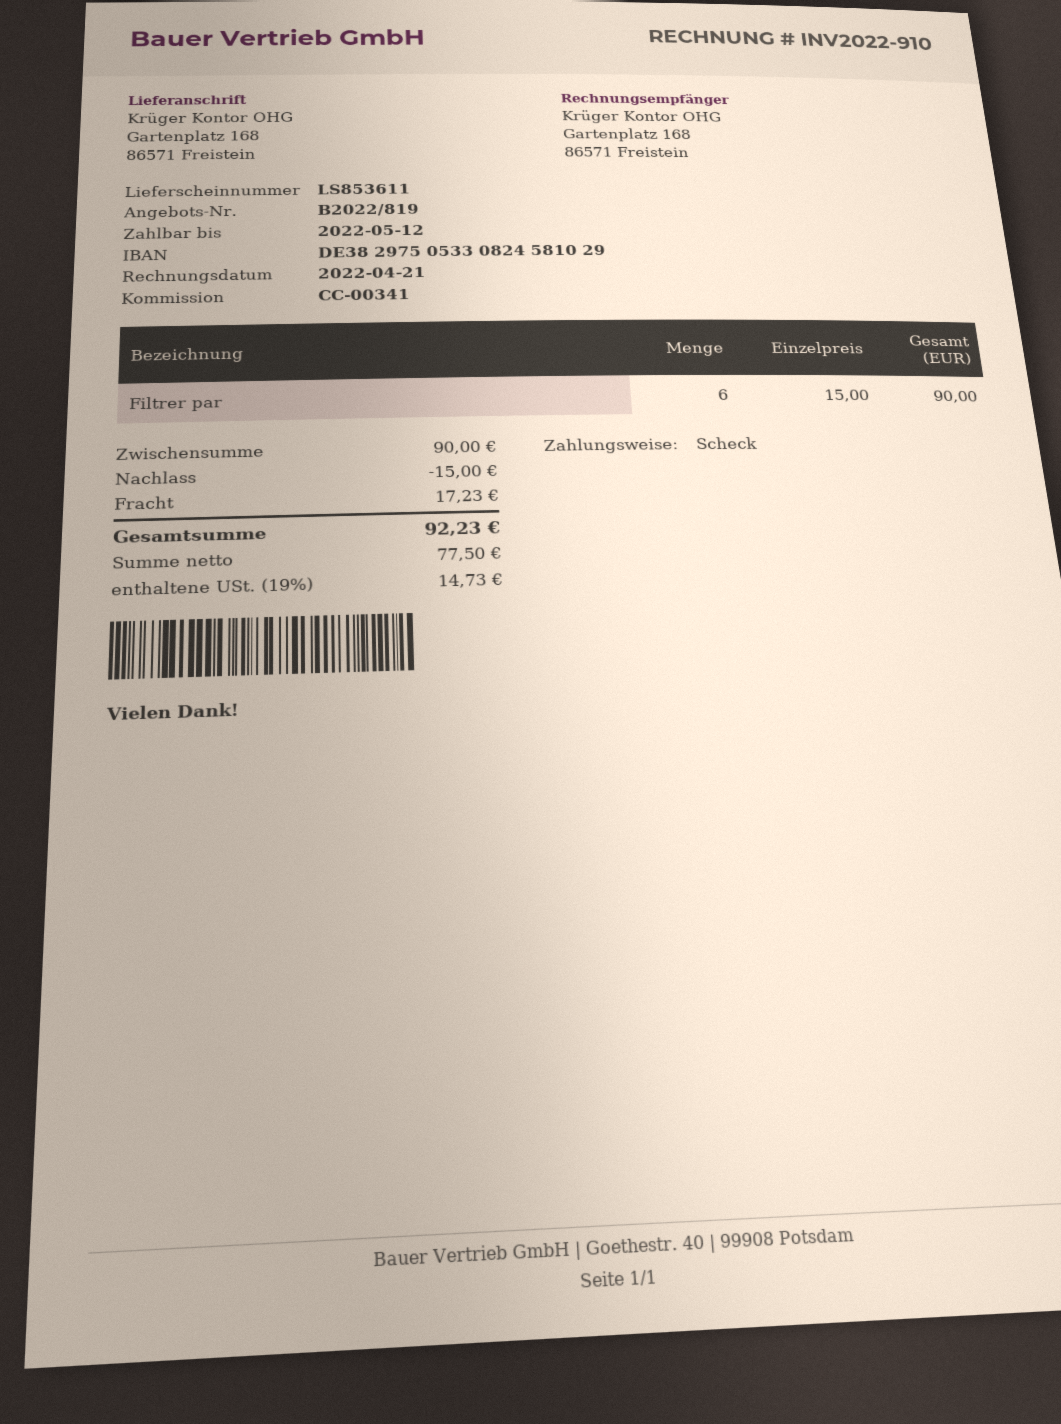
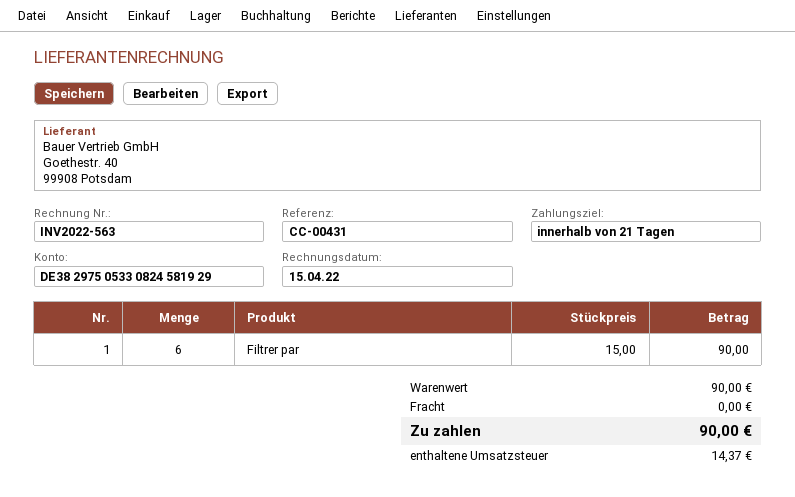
invoice number: INV2022-910 -> INV2022-563
invoice date: 2022-04-21 -> 2022-04-15
reference: CC-00341 -> CC-00431
bank account: DE38297505330824581029 -> DE38297505330824581929
discount: 15.00 -> none
shipping: 17.23 -> 0.00
tax: 14.73 -> 14.37
total: 92.23 -> 90.00

